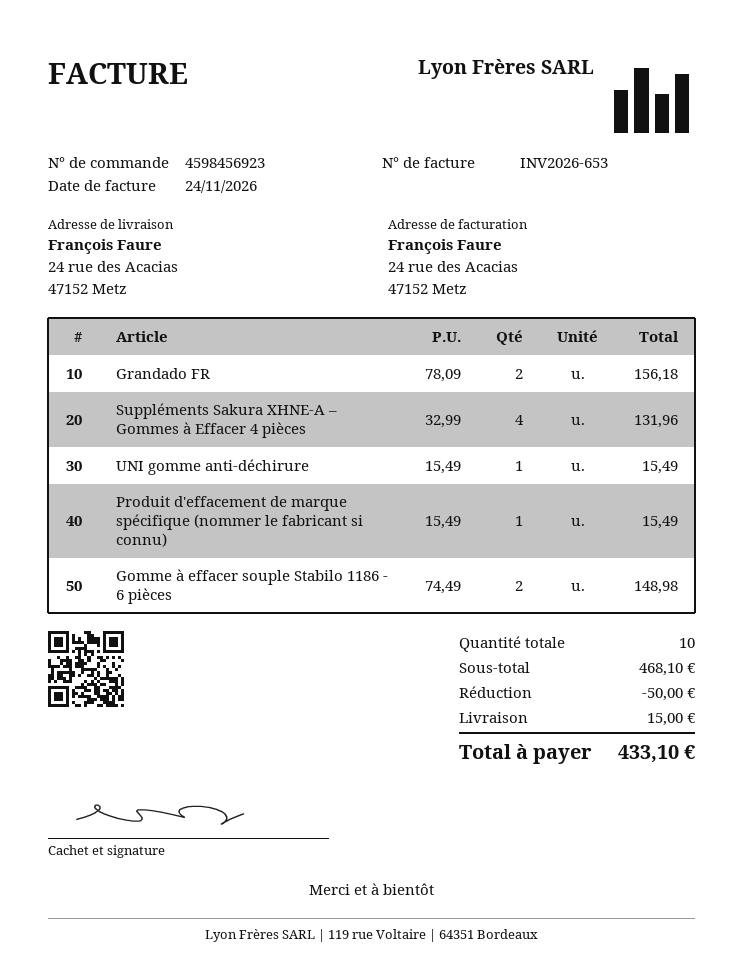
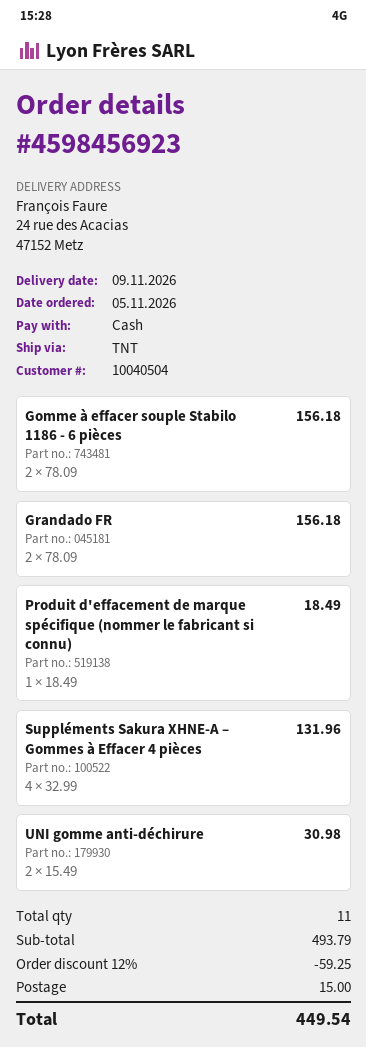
UNI gomme anti-déchirure: 1 x 15.49 = 15.49 -> 2 x 15.49 = 30.98
Produit d'effacement de marque spécifique (nommer le fabricant si connu): 1 x 15.49 = 15.49 -> 1 x 18.49 = 18.49
Gomme à effacer souple Stabilo 1186 - 6 pièces: 2 x 74.49 = 148.98 -> 2 x 78.09 = 156.18
total quantity: 10 -> 11
subtotal: 468.10 -> 493.79
discount: 50.00 -> 59.25
total: 433.10 -> 449.54

